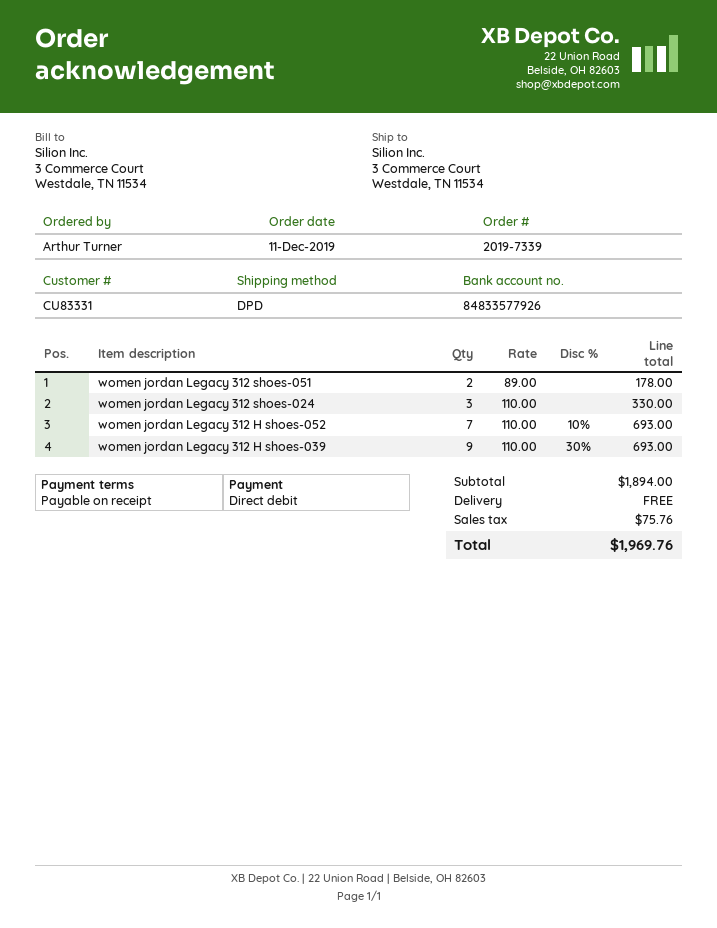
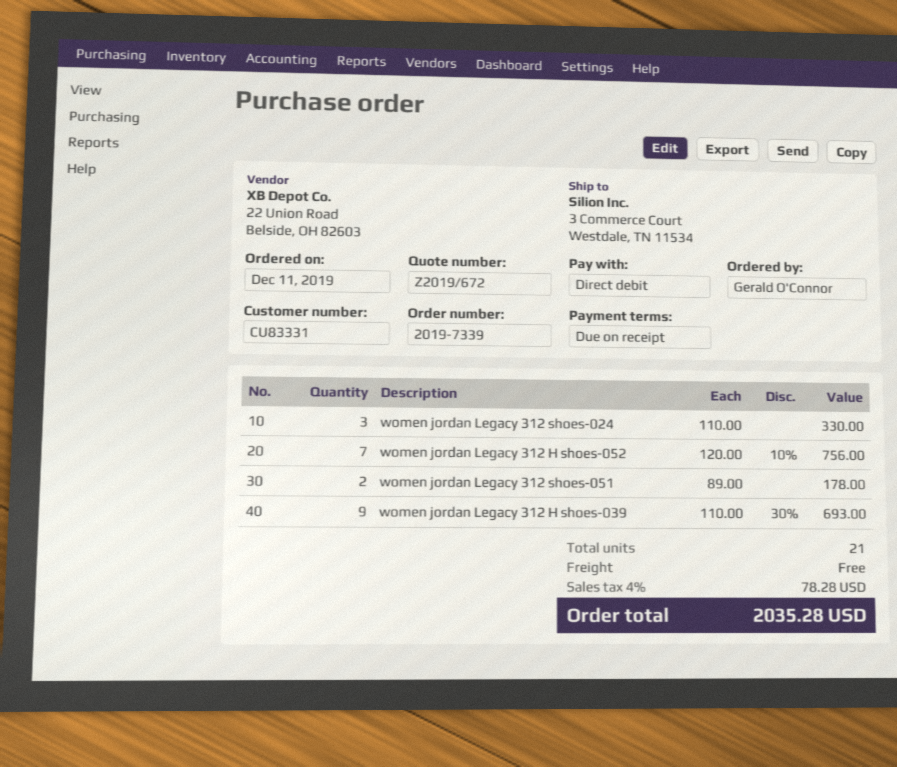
ordered by: Arthur Turner -> Gerald O'Connor
women jordan Legacy 312 H shoes-052: 7 x 110.00 - 10% = 693.00 -> 7 x 120.00 - 10% = 756.00
tax: 75.76 -> 78.28
total: 1969.76 -> 2035.28

